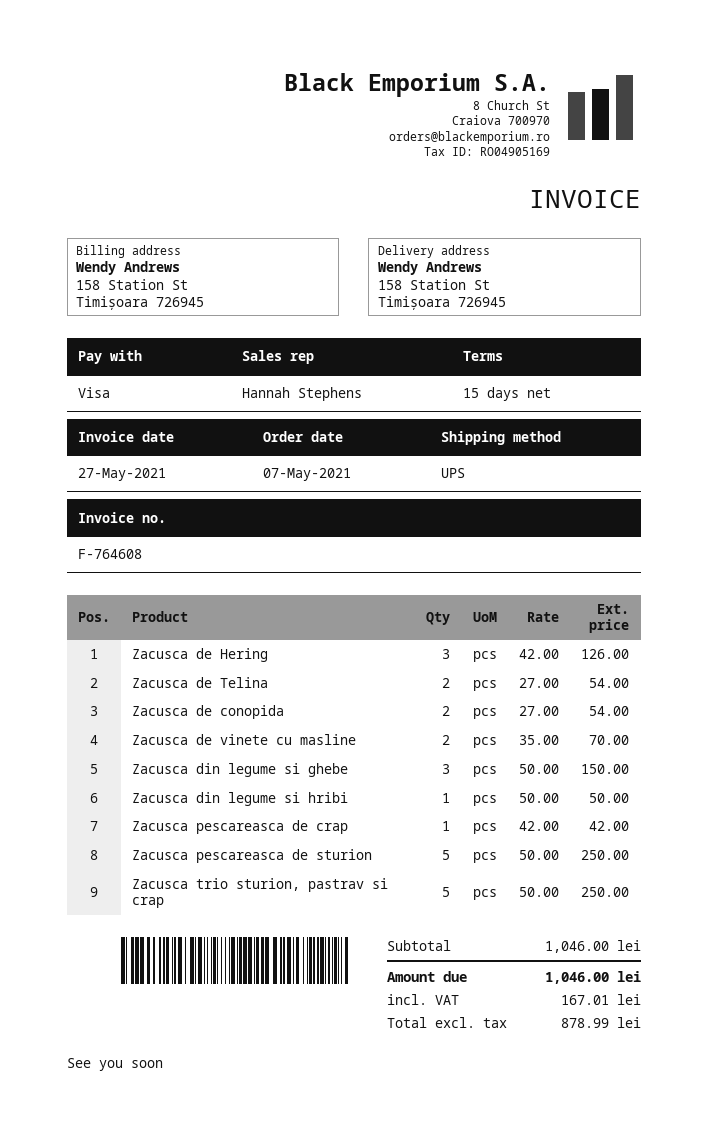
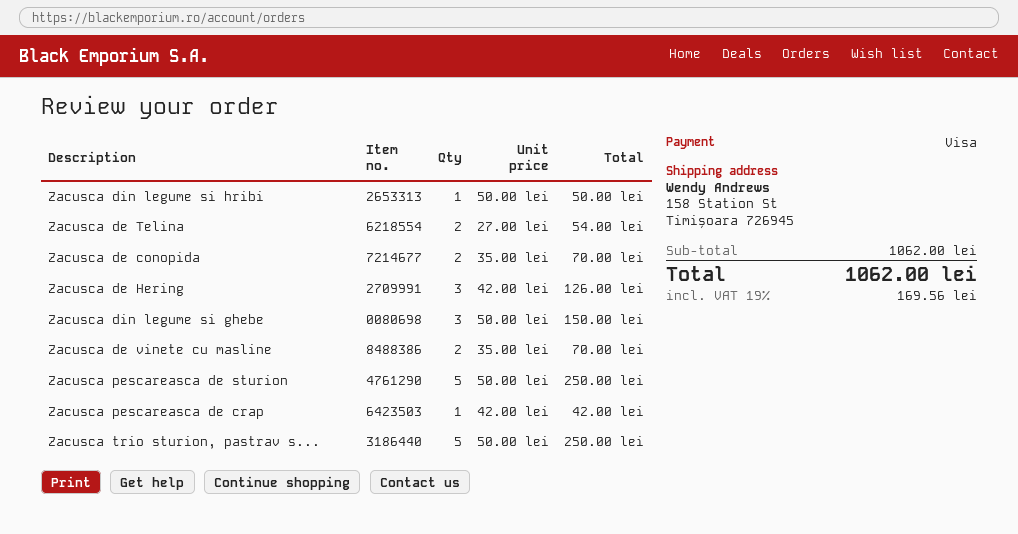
Zacusca de conopida: 2 x 27.00 = 54.00 -> 2 x 35.00 = 70.00
subtotal: 1046.00 -> 1062.00
tax: 167.01 -> 169.56
total: 1046.00 -> 1062.00

